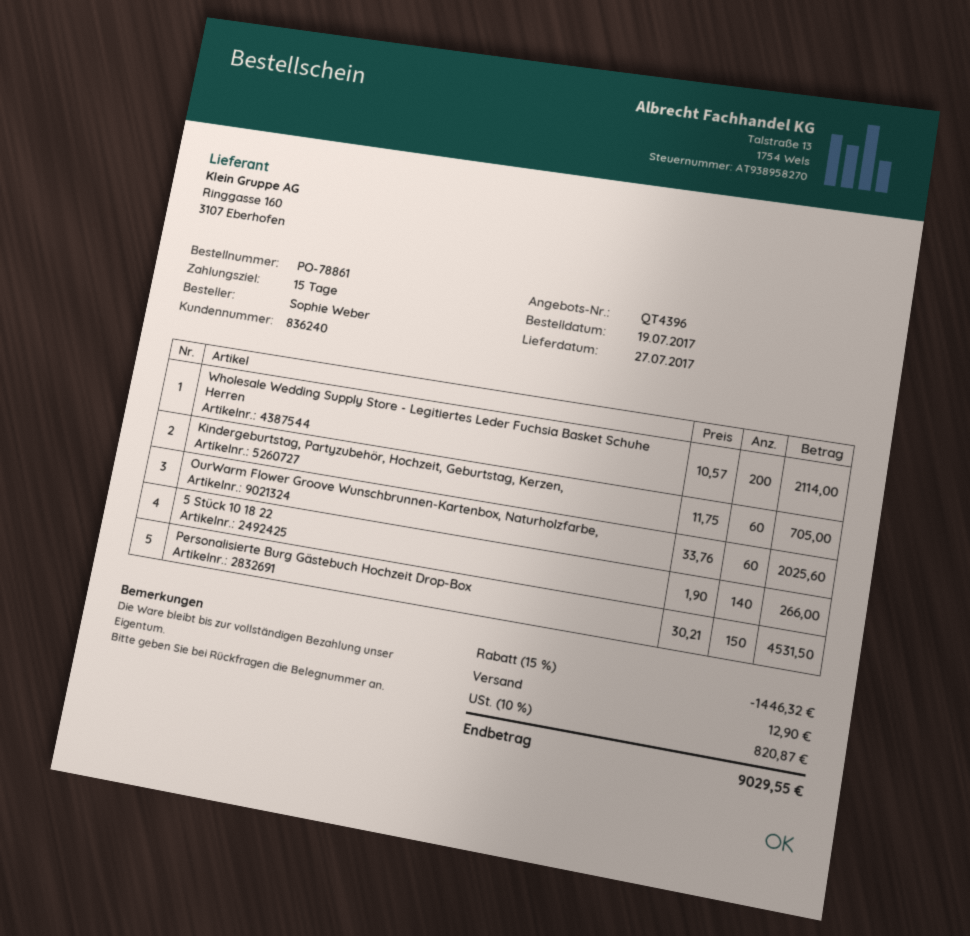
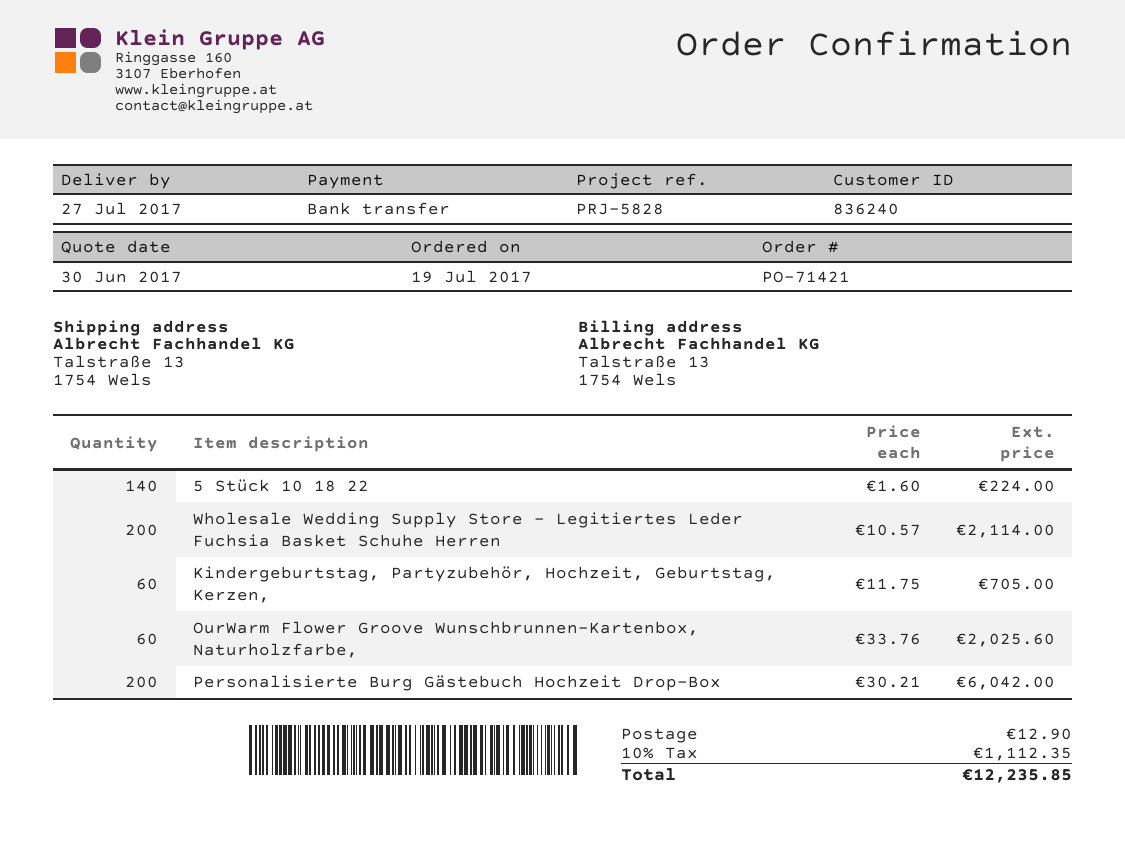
order number: PO-78861 -> PO-71421
5 Stück 10 18 22: 140 x 1.90 = 266.00 -> 140 x 1.60 = 224.00
Personalisierte Burg Gästebuch Hochzeit Drop-Box: 150 x 30.21 = 4531.50 -> 200 x 30.21 = 6042.00
discount: 15% = 1446.32 -> none
tax: 10% = 820.87 -> 10% = 1112.35
total: 9029.55 -> 12235.85

